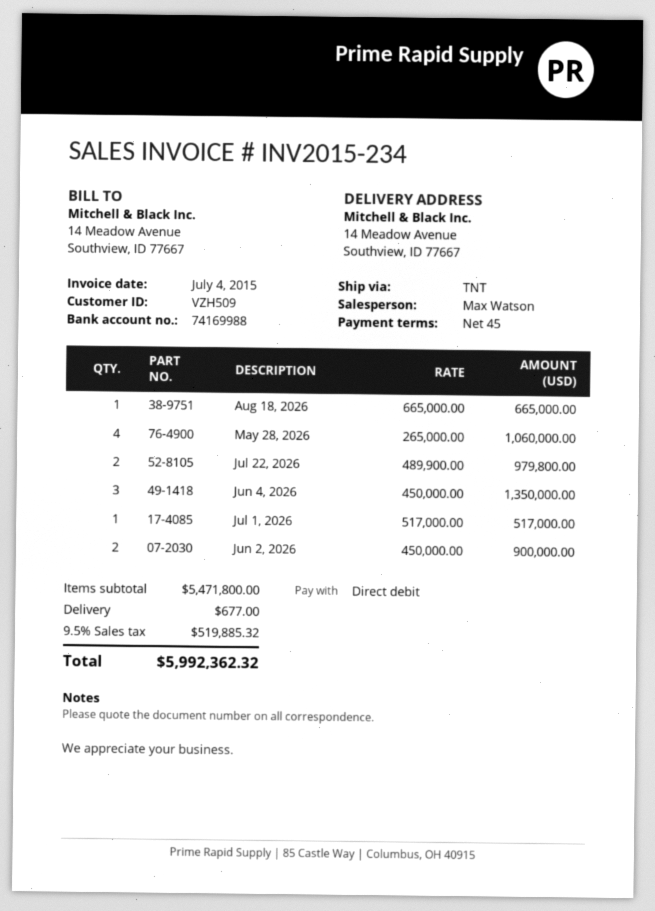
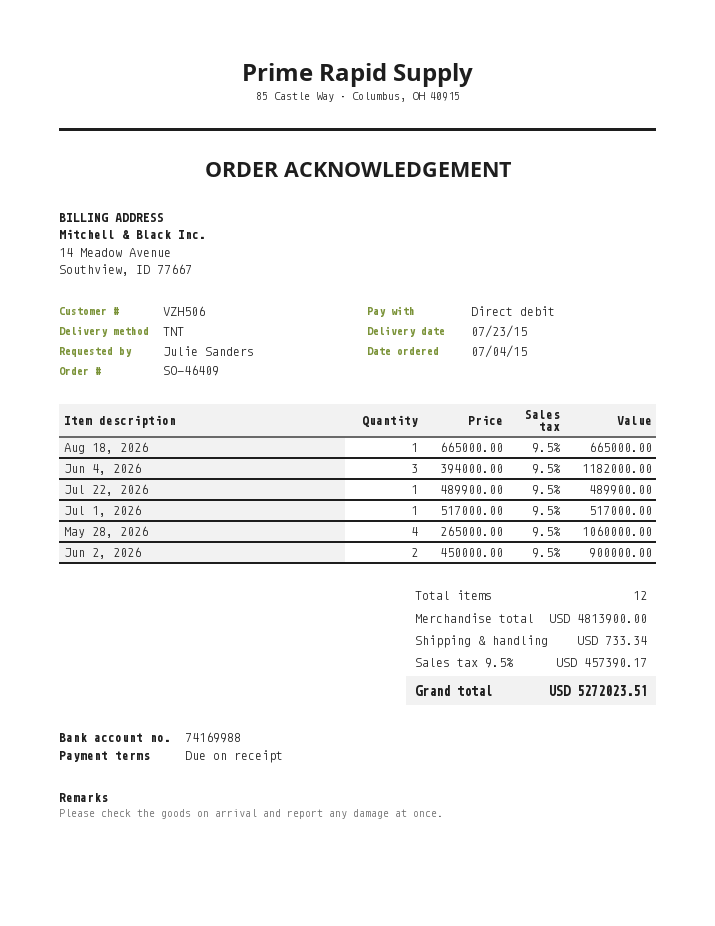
payment terms: 45 days -> on receipt
customer number: VZH509 -> VZH506
Jul 22, 2026: 2 x 489900.00 = 979800.00 -> 1 x 489900.00 = 489900.00
Jun 4, 2026: 3 x 450000.00 = 1350000.00 -> 3 x 394000.00 = 1182000.00
subtotal: 5471800.00 -> 4813900.00
shipping: 677.00 -> 733.34
tax: 9.5% = 519885.32 -> 9.5% = 457390.17
total: 5992362.32 -> 5272023.51

